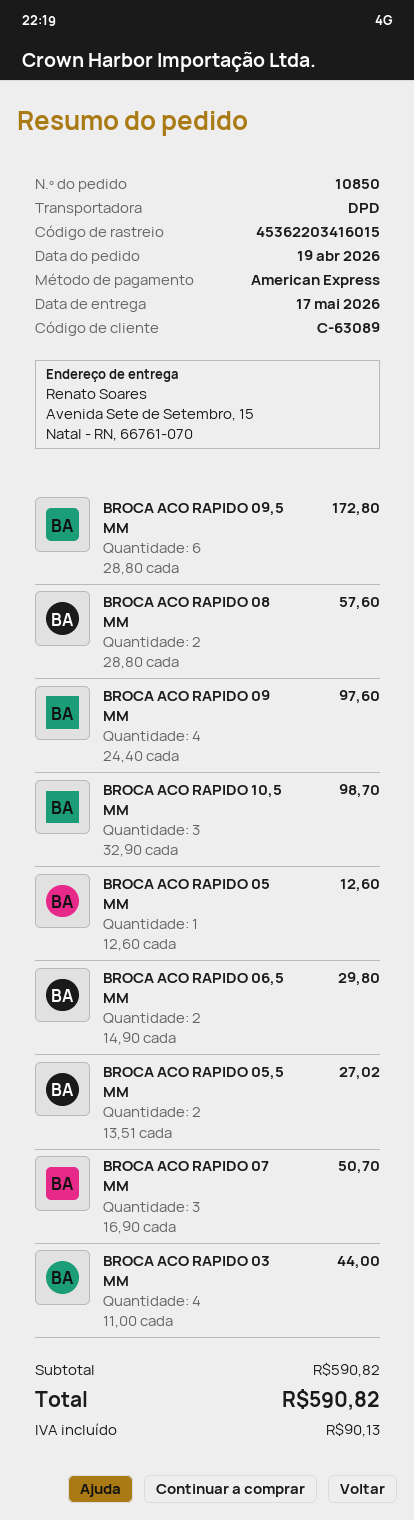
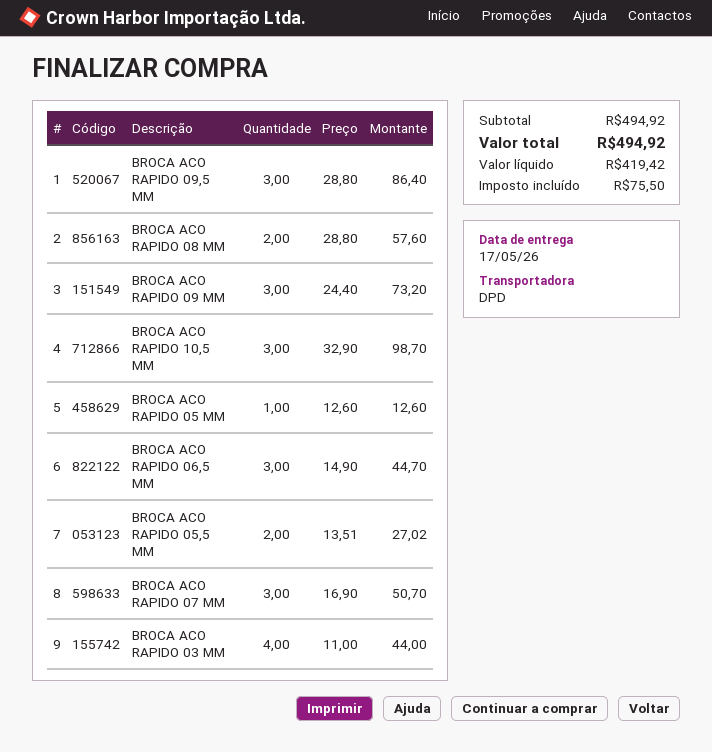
BROCA ACO RAPIDO 09,5 MM: 6 x 28.80 = 172.80 -> 3 x 28.80 = 86.40
BROCA ACO RAPIDO 09 MM: 4 x 24.40 = 97.60 -> 3 x 24.40 = 73.20
BROCA ACO RAPIDO 06,5 MM: 2 x 14.90 = 29.80 -> 3 x 14.90 = 44.70
subtotal: 590.82 -> 494.92
tax: 90.13 -> 75.50
total: 590.82 -> 494.92

